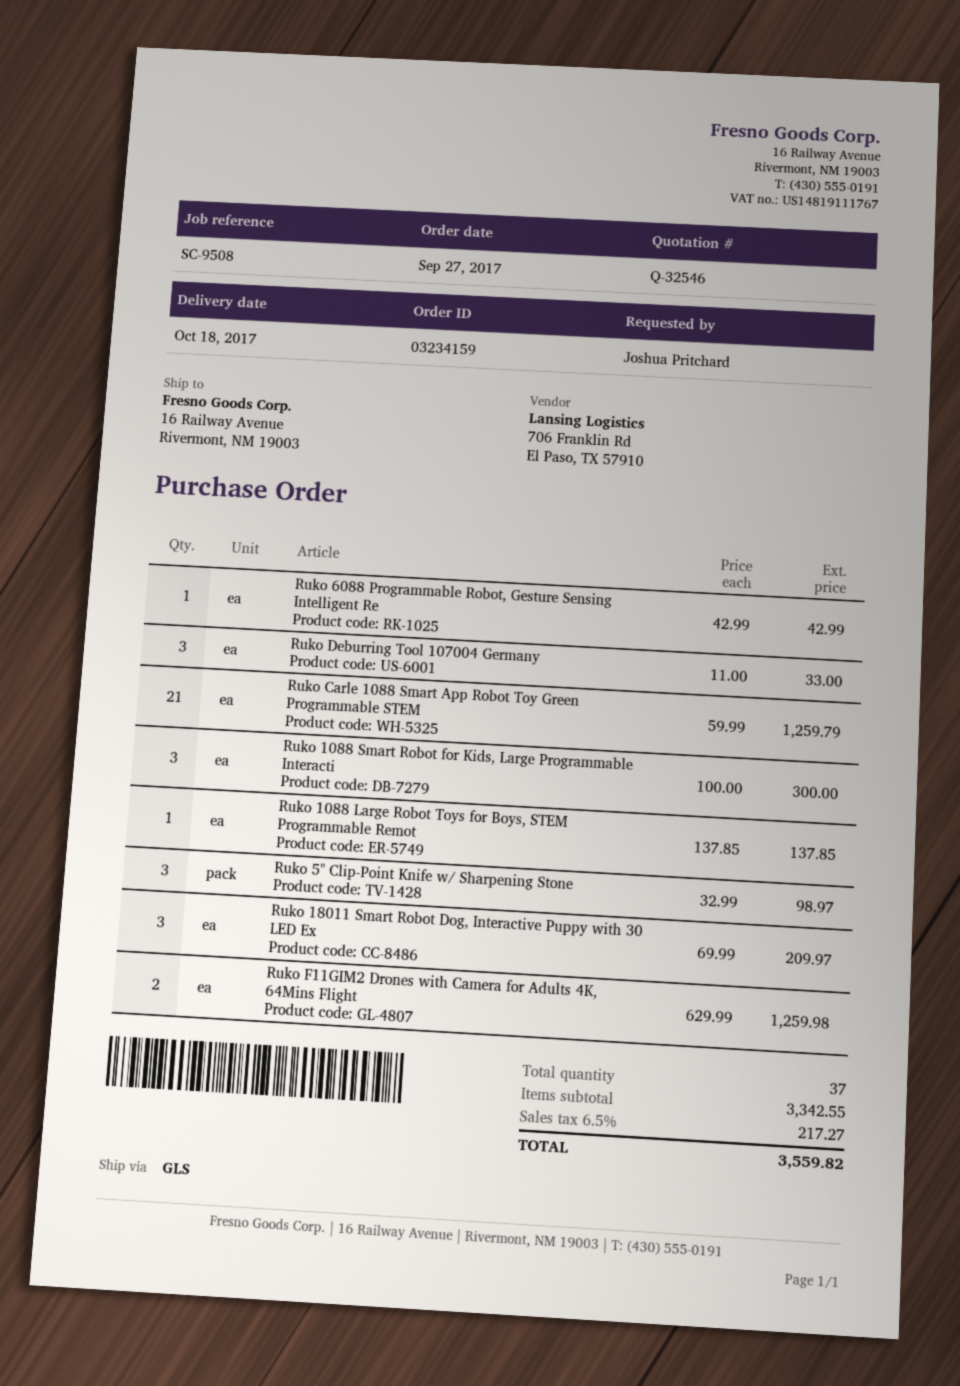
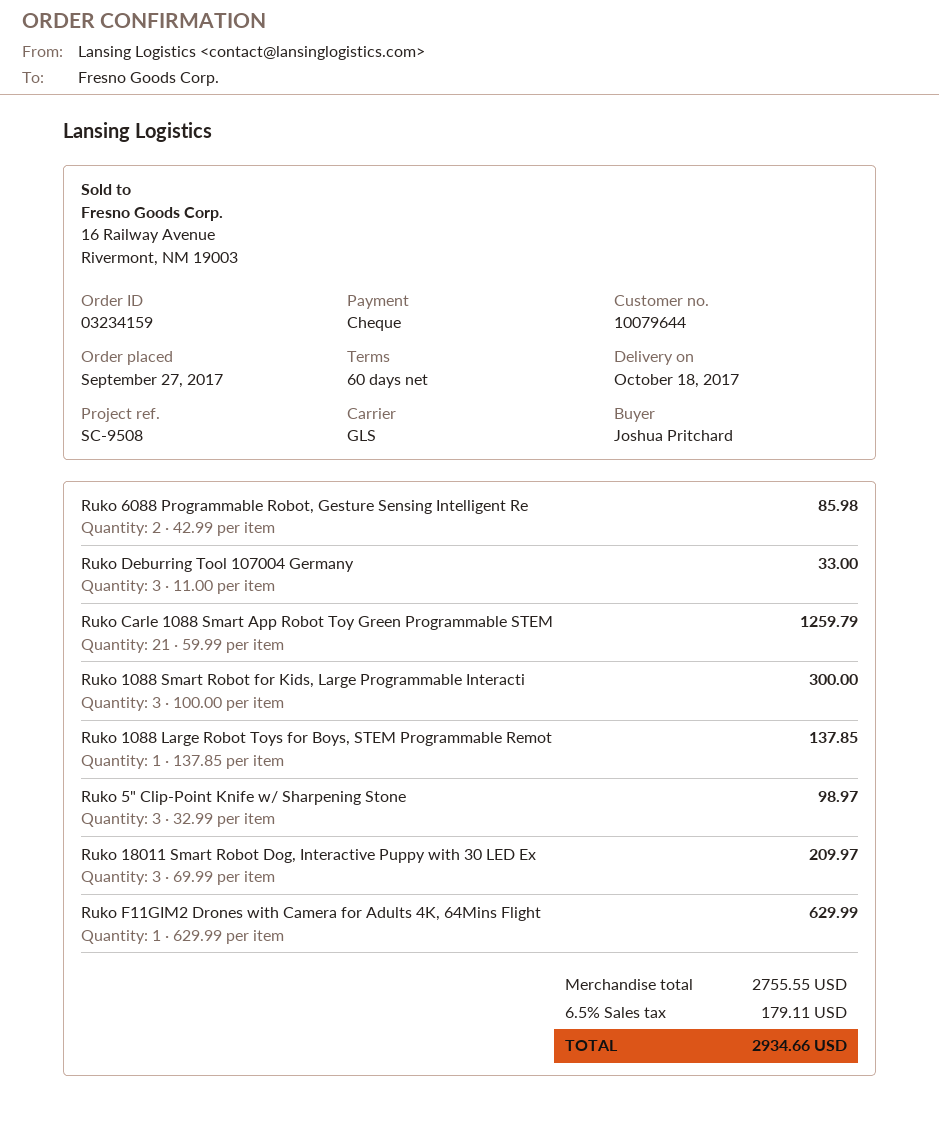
Ruko 6088 Programmable Robot, Gesture Sensing Intelligent Re: 1 x 42.99 = 42.99 -> 2 x 42.99 = 85.98
Ruko F11GIM2 Drones with Camera for Adults 4K, 64Mins Flight: 2 x 629.99 = 1259.98 -> 1 x 629.99 = 629.99
subtotal: 3342.55 -> 2755.55
tax: 6.5% = 217.27 -> 6.5% = 179.11
total: 3559.82 -> 2934.66

